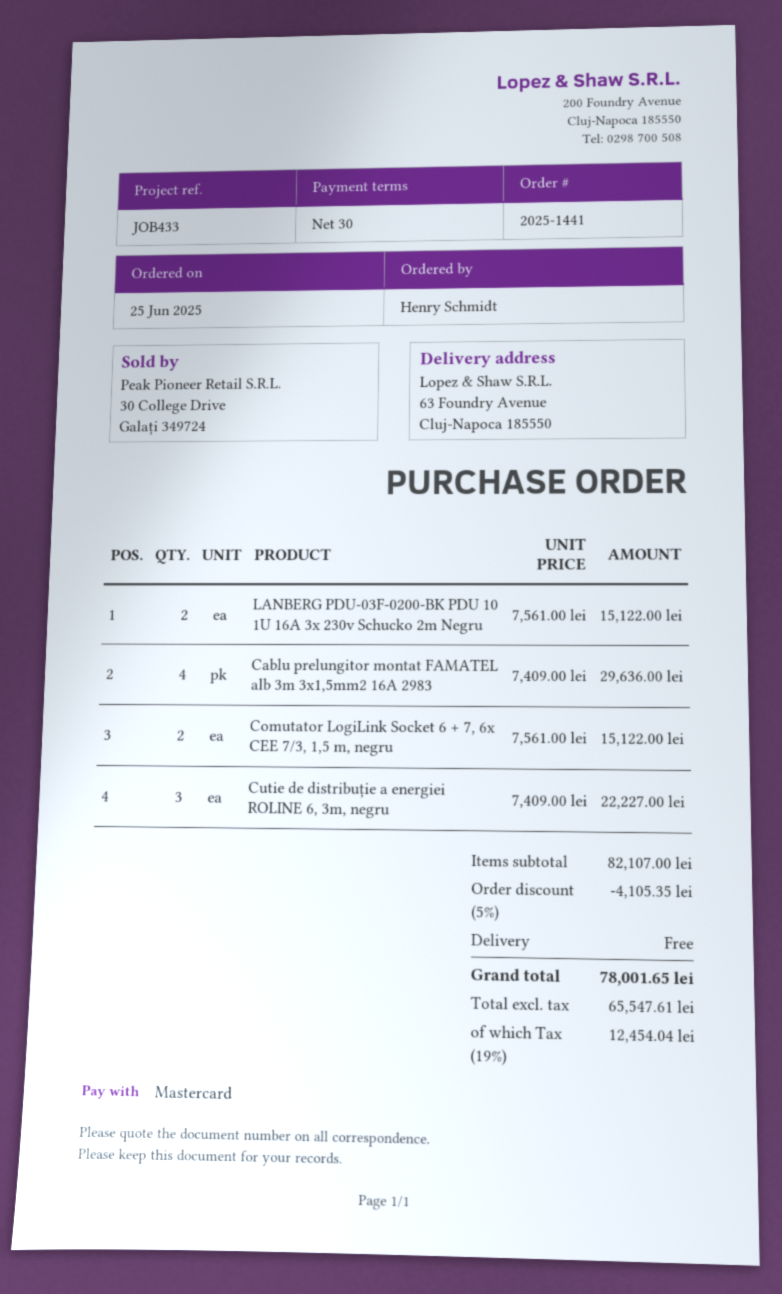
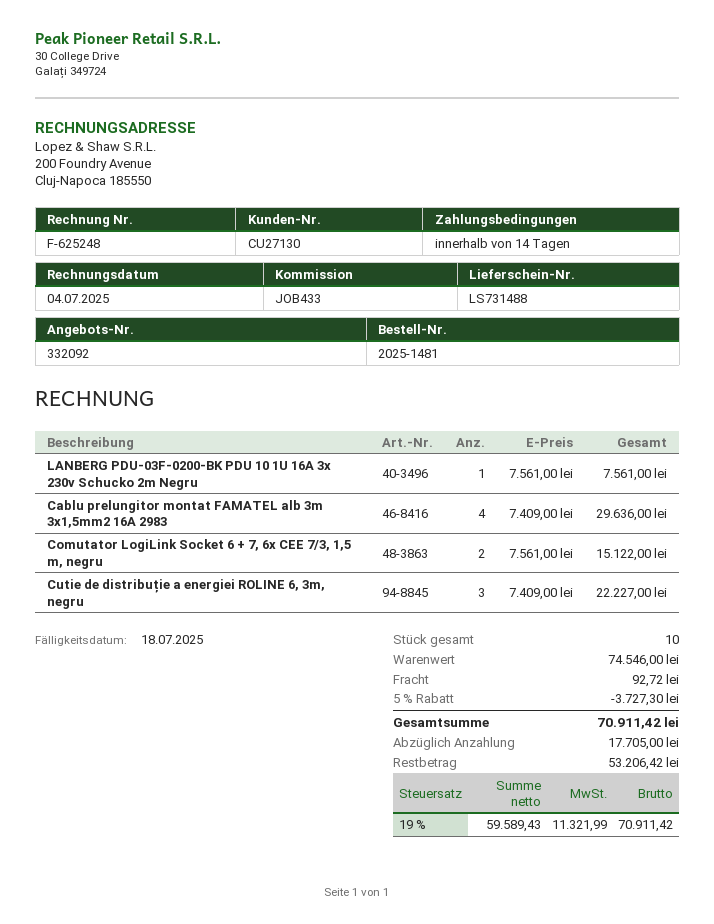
order number: 2025-1441 -> 2025-1481
payment terms: 30 days -> 14 days
LANBERG PDU-03F-0200-BK PDU 10 1U 16A 3x 230v Schucko 2m Negru: 2 x 7561.00 = 15122.00 -> 1 x 7561.00 = 7561.00
subtotal: 82107.00 -> 74546.00
discount: 5% = 4105.35 -> 5% = 3727.30
shipping: 0.00 -> 92.72
net: 65547.61 -> 59589.43
tax: 19% = 12454.04 -> 19% = 11321.99
total: 78001.65 -> 70911.42

